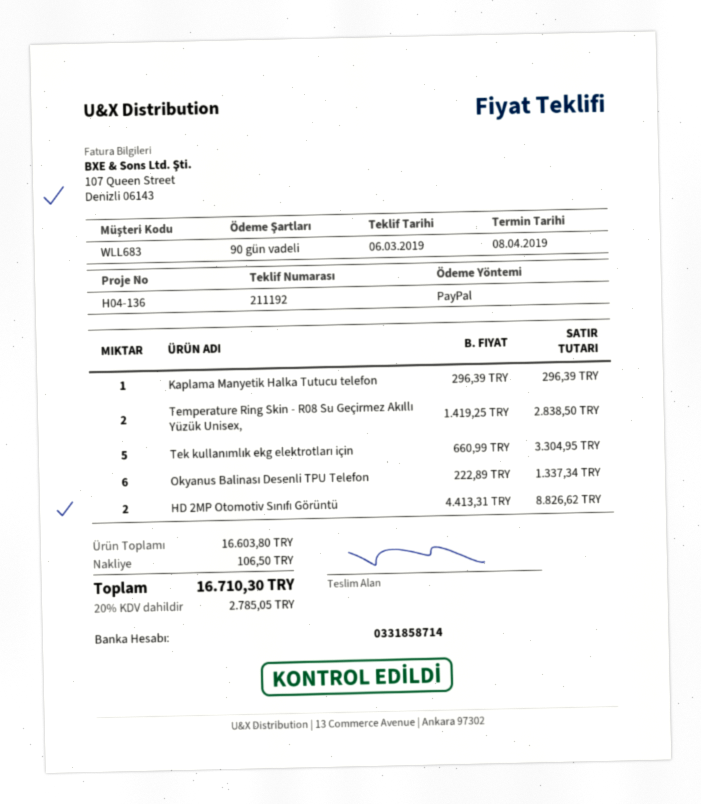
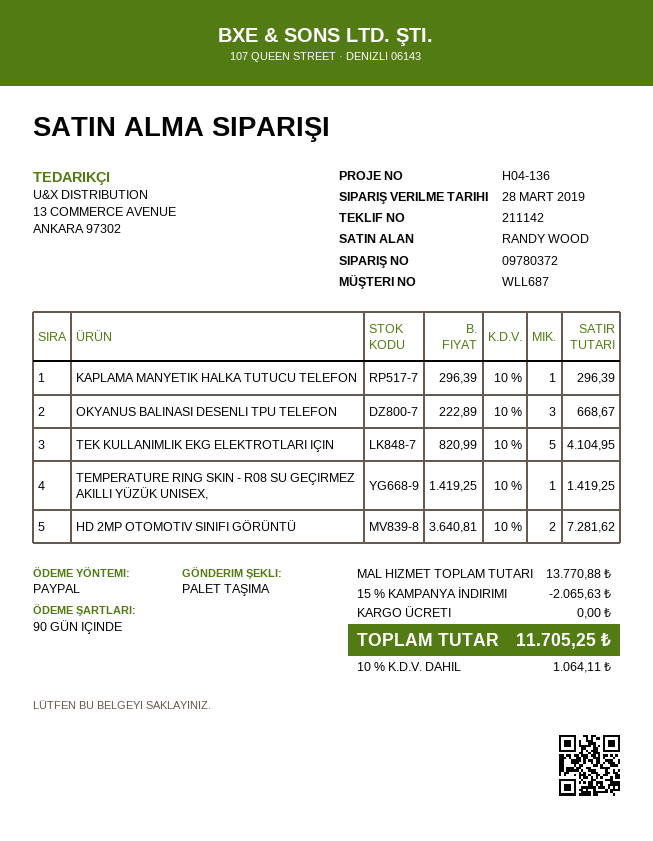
quote number: 211192 -> 211142
customer number: WLL683 -> WLL687
Temperature Ring Skin - R08 Su Geçirmez Akıllı Yüzük Unisex,: 2 x 1419.25 = 2838.50 -> 1 x 1419.25 = 1419.25
Tek kullanımlık ekg elektrotları için: 5 x 660.99 = 3304.95 -> 5 x 820.99 = 4104.95
Okyanus Balinası Desenli TPU Telefon: 6 x 222.89 = 1337.34 -> 3 x 222.89 = 668.67
HD 2MP Otomotiv Sınıfı Görüntü: 2 x 4413.31 = 8826.62 -> 2 x 3640.81 = 7281.62
subtotal: 16603.80 -> 13770.88
discount: none -> 15% = 2065.63
shipping: 106.50 -> 0.00
tax: 20% = 2785.05 -> 10% = 1064.11
total: 16710.30 -> 11705.25

